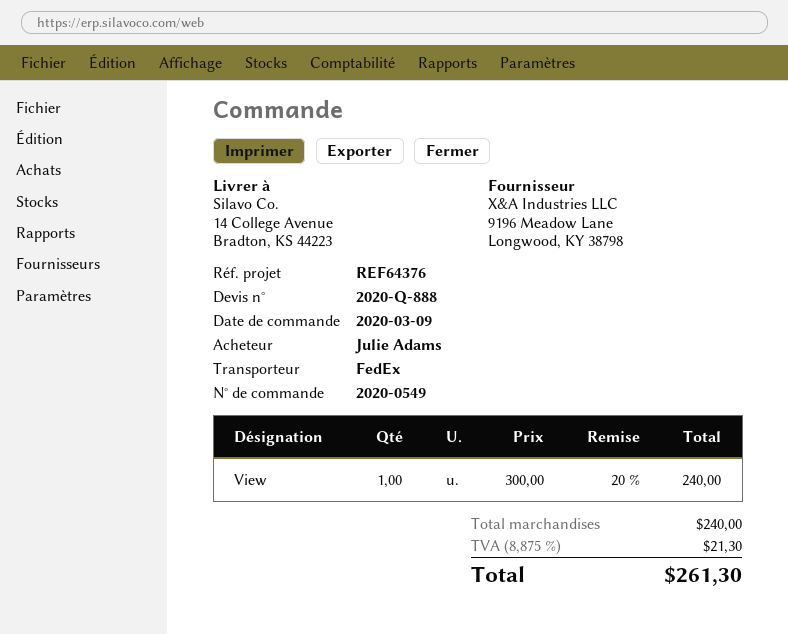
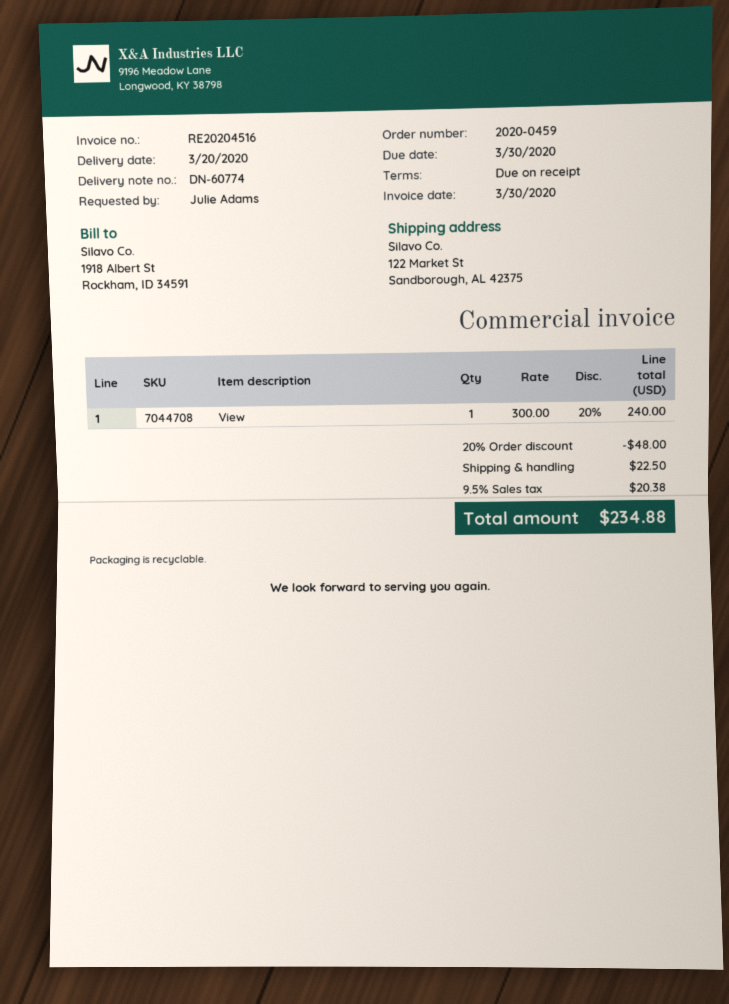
order number: 2020-0549 -> 2020-0459
ship to: 14 College Avenue, Bradton, KS 44223 -> 122 Market St, Sandborough, AL 42375
discount: none -> 20% = 48.00
shipping: none -> 22.50
tax: 8.875% = 21.30 -> 9.5% = 20.38
total: 261.30 -> 234.88

